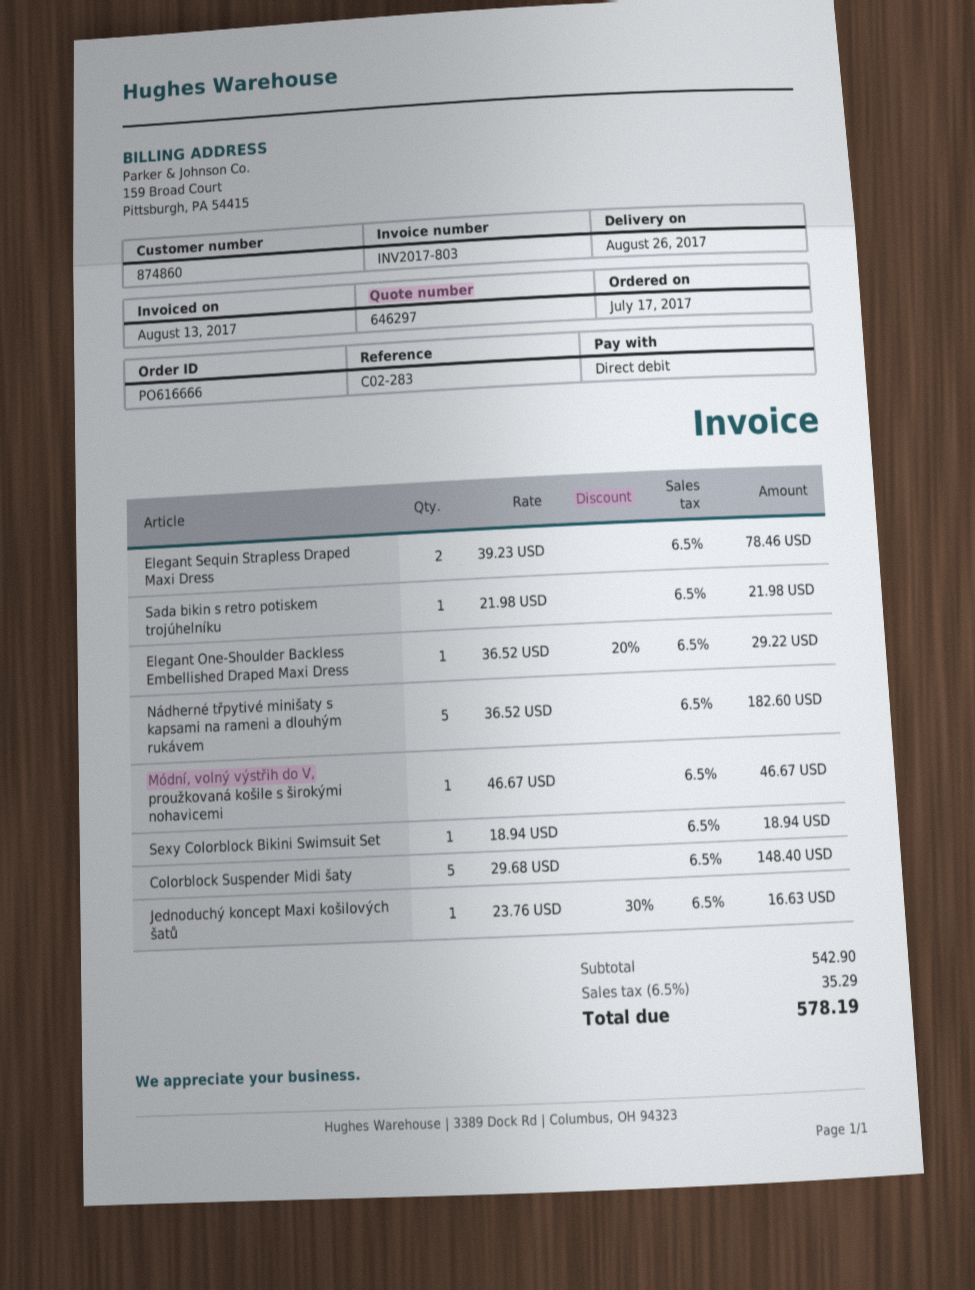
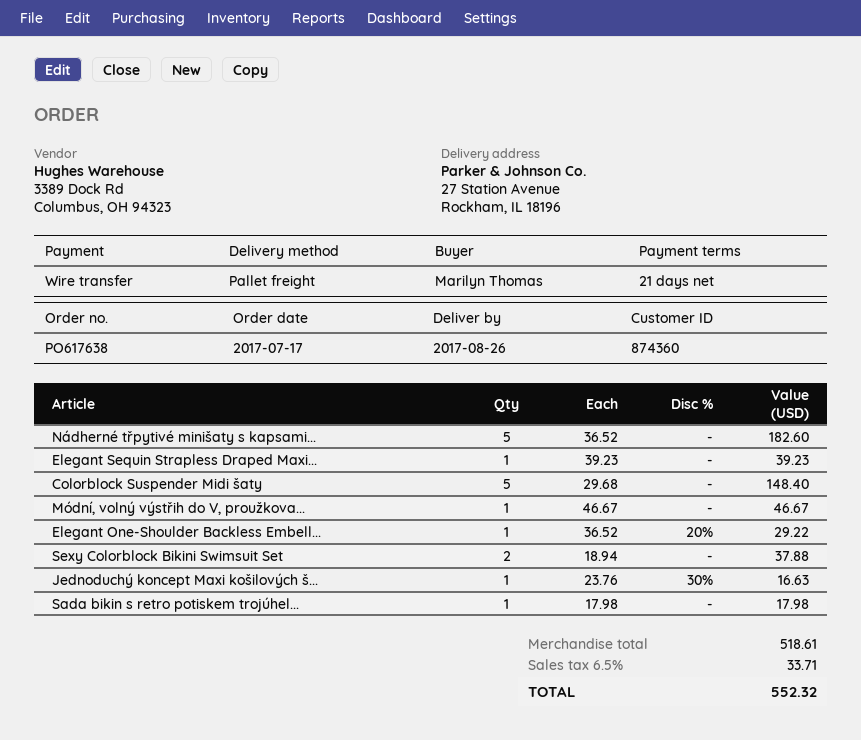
order number: PO616666 -> PO617638
customer number: 874860 -> 874360
payment method: direct debit -> bank transfer
Elegant Sequin Strapless Draped Maxi Dress: 2 x 39.23 = 78.46 -> 1 x 39.23 = 39.23
Sada bikin s retro potiskem trojúhelníku: 1 x 21.98 = 21.98 -> 1 x 17.98 = 17.98
Sexy Colorblock Bikini Swimsuit Set: 1 x 18.94 = 18.94 -> 2 x 18.94 = 37.88
subtotal: 542.90 -> 518.61
tax: 6.5% = 35.29 -> 6.5% = 33.71
total: 578.19 -> 552.32

